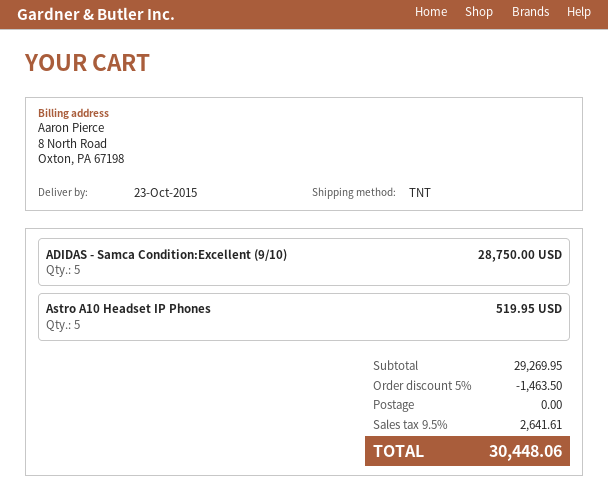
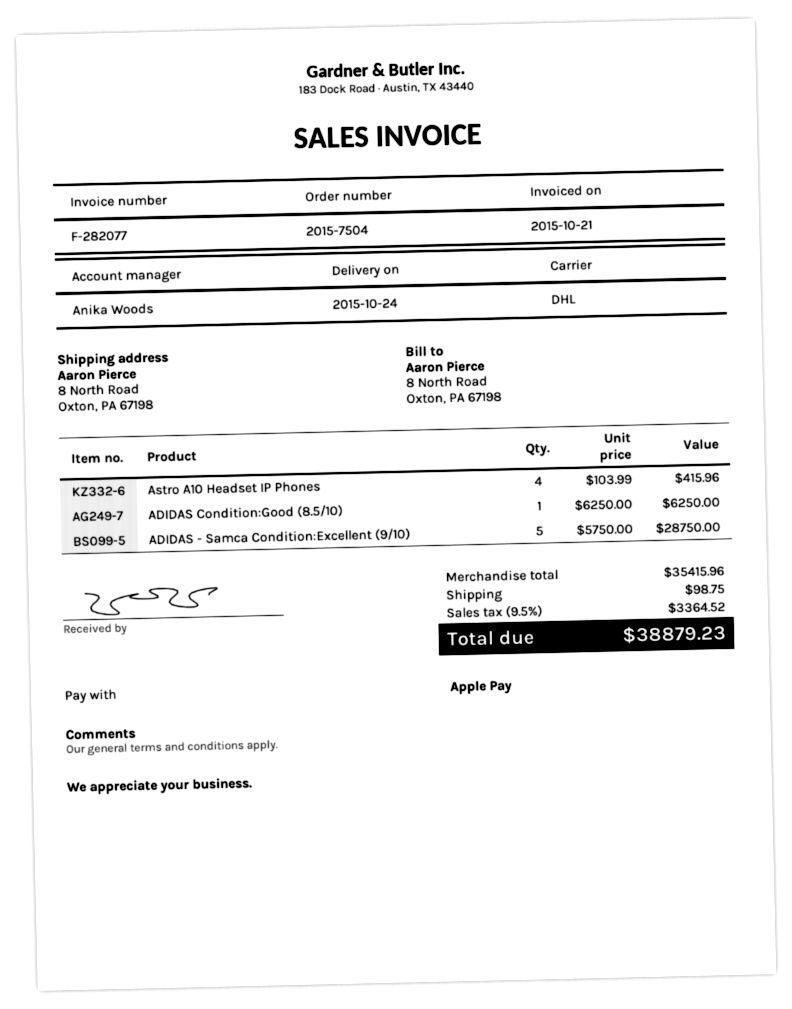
delivery date: 2015-10-23 -> 2015-10-24
shipping method: TNT -> DHL
Astro A10 Headset IP Phones: 5 for 519.95 -> 4 for 415.96
ADIDAS Condition:Good (8.5/10): none -> 1 for 6250.00
subtotal: 29269.95 -> 35415.96
discount: 5% = 1463.50 -> none
shipping: 0.00 -> 98.75
tax: 9.5% = 2641.61 -> 9.5% = 3364.52
total: 30448.06 -> 38879.23

